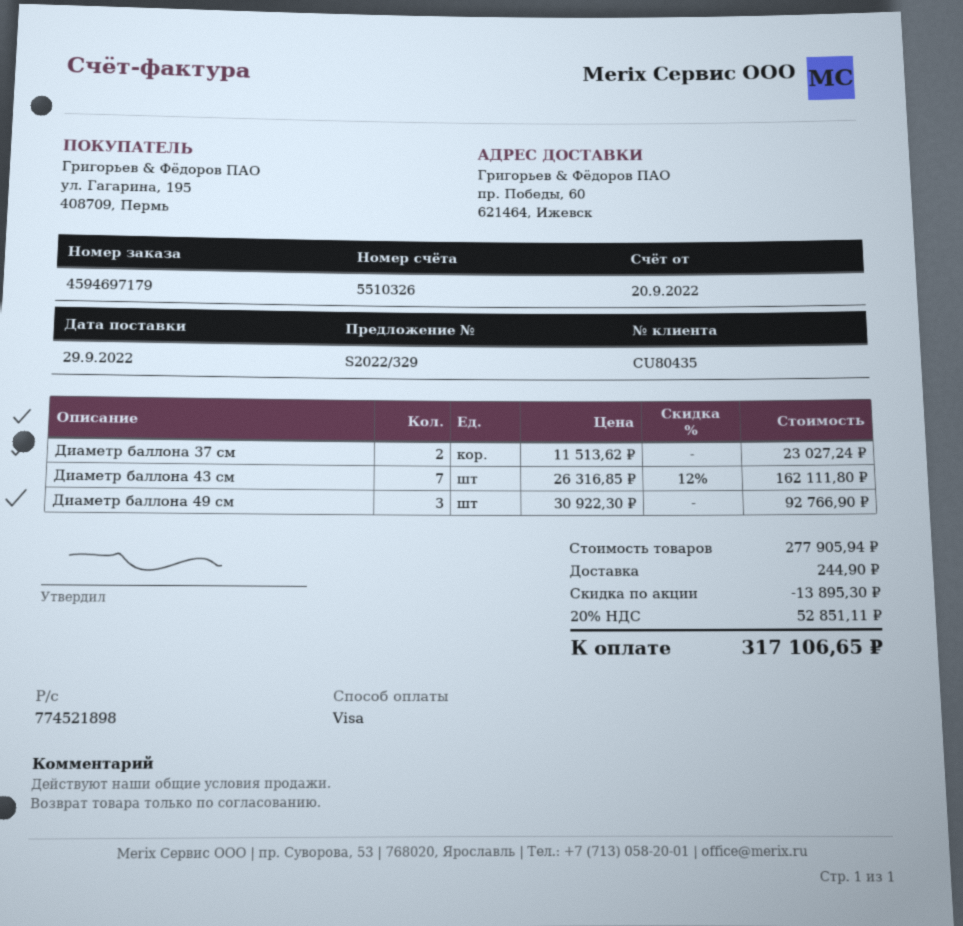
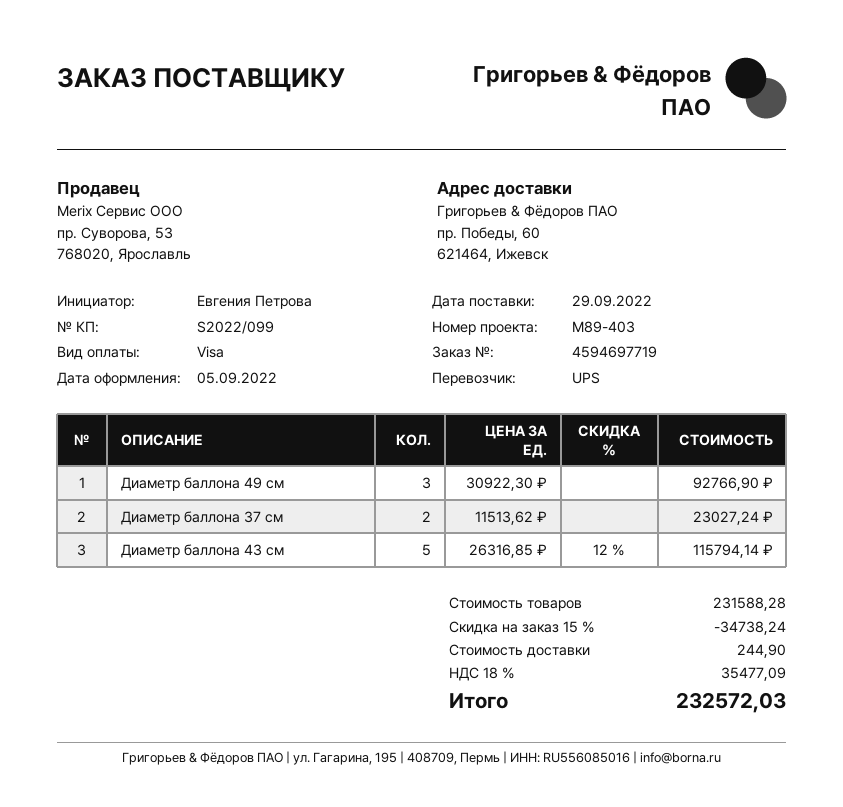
quote number: S2022/329 -> S2022/099
order number: 4594697179 -> 4594697719
Диаметр баллона 43 см: 7 x 26316.85 - 12% = 162111.80 -> 5 x 26316.85 - 12% = 115794.14
subtotal: 277905.94 -> 231588.28
discount: 13895.30 -> 34738.24
tax: 20% = 52851.11 -> 18% = 35477.09
total: 317106.65 -> 232572.03

